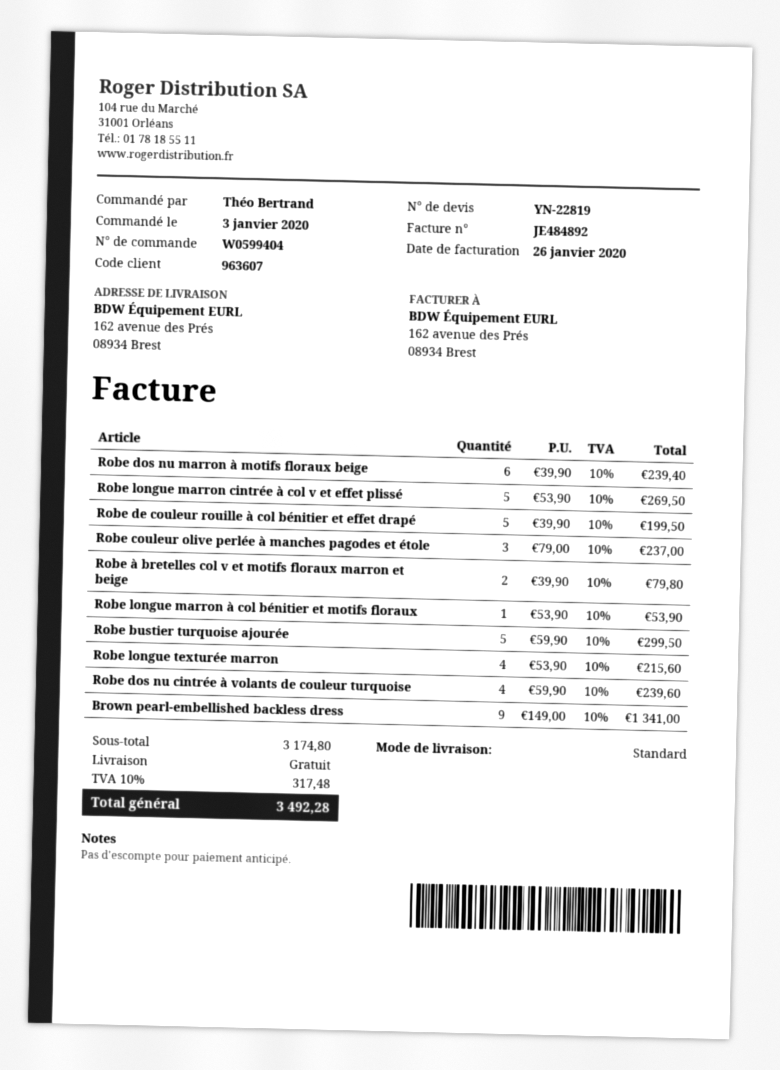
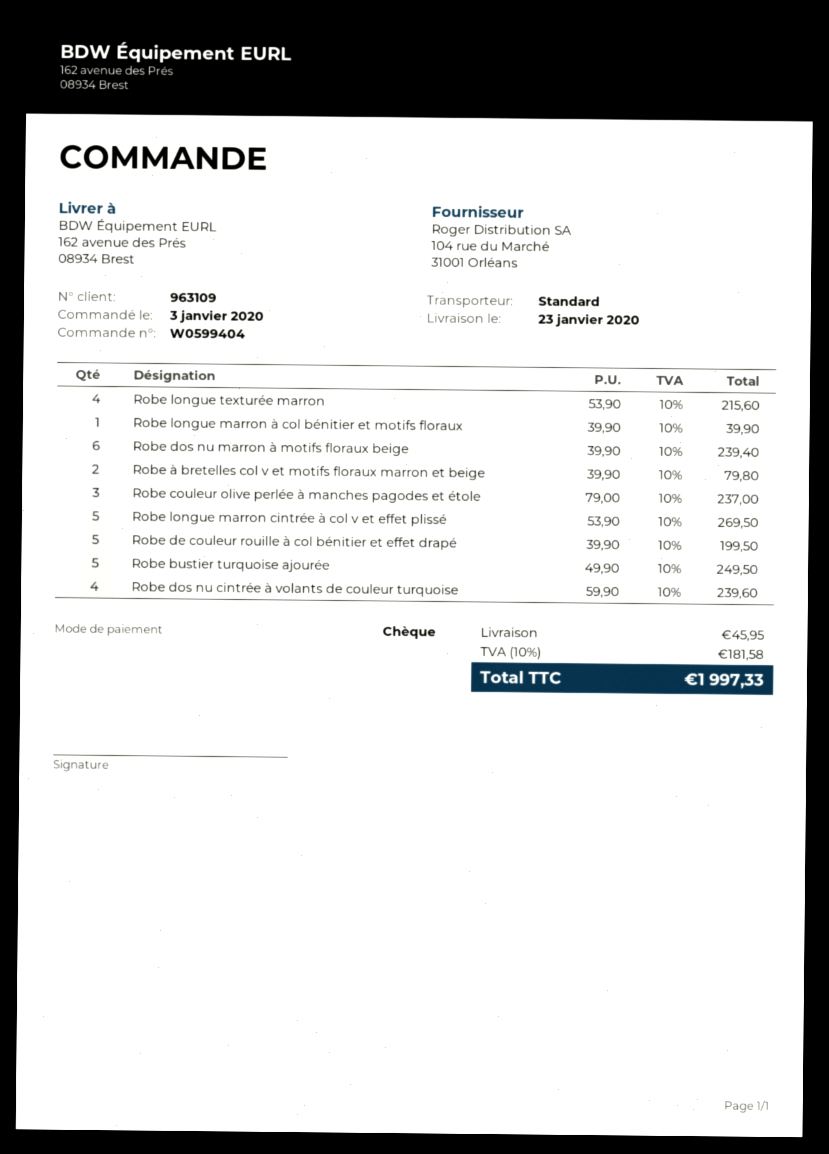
customer number: 963607 -> 963109
Robe longue marron à col bénitier et motifs floraux: 1 x 53.90 = 53.90 -> 1 x 39.90 = 39.90
Robe bustier turquoise ajourée: 5 x 59.90 = 299.50 -> 5 x 49.90 = 249.50
Brown pearl-embellished backless dress: 9 x 149.00 = 1341.00 -> none
shipping: 0.00 -> 45.95
tax: 10% = 317.48 -> 10% = 181.58
total: 3492.28 -> 1997.33

